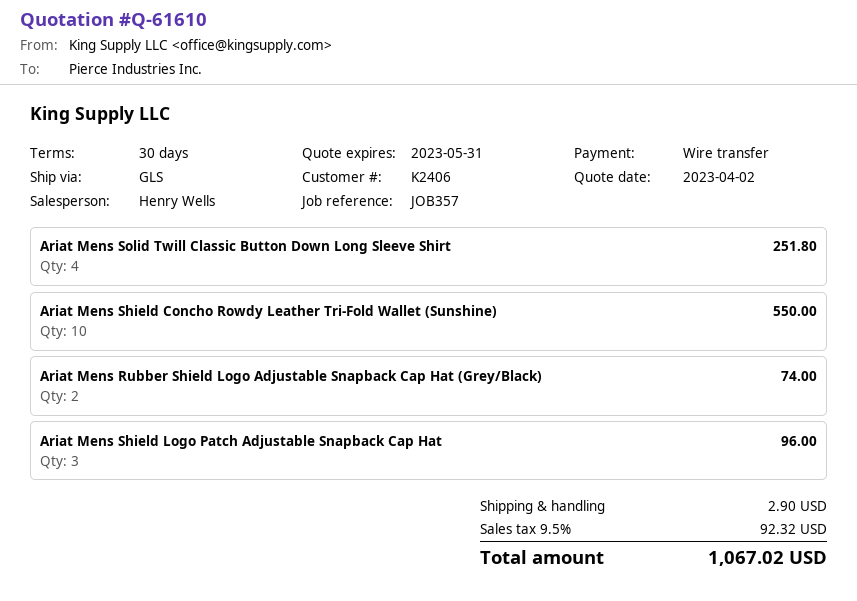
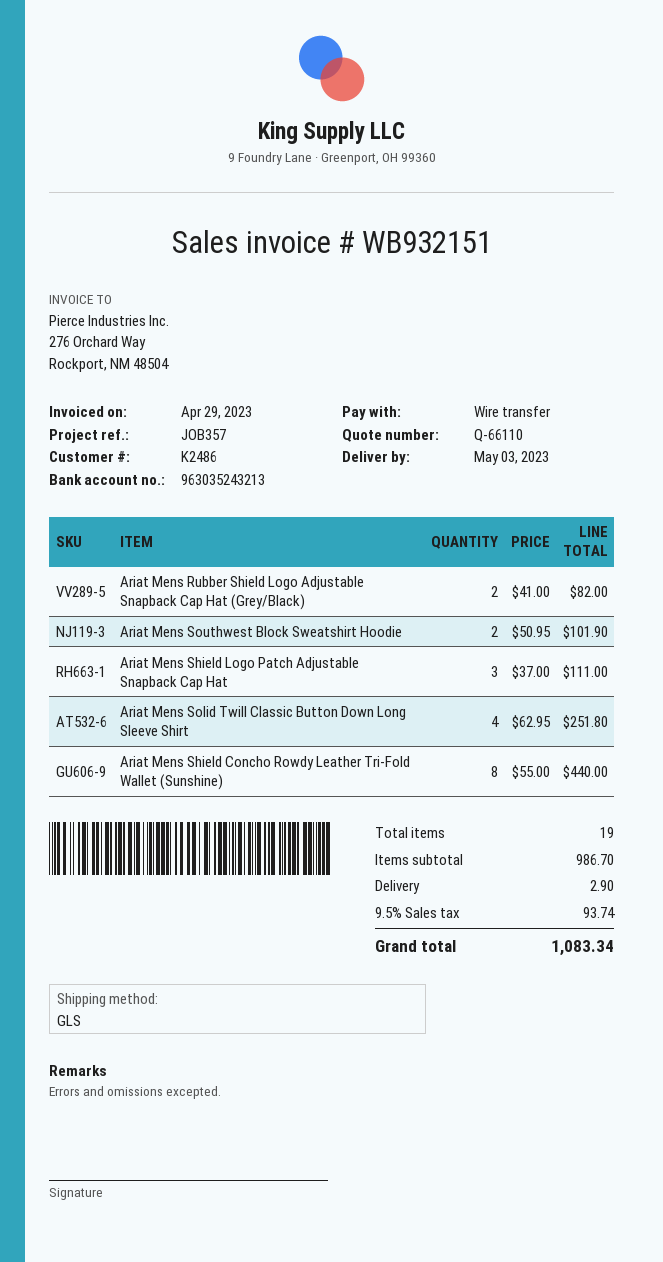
quote number: Q-61610 -> Q-66110
customer number: K2406 -> K2486
Ariat Mens Shield Concho Rowdy Leather Tri-Fold Wallet (Sunshine): 10 for 550.00 -> 8 for 440.00
Ariat Mens Rubber Shield Logo Adjustable Snapback Cap Hat (Grey/Black): 2 for 74.00 -> 2 for 82.00
Ariat Mens Shield Logo Patch Adjustable Snapback Cap Hat: 3 for 96.00 -> 3 for 111.00
Ariat Mens Southwest Block Sweatshirt Hoodie: none -> 2 for 101.90
tax: 9.5% = 92.32 -> 9.5% = 93.74
total: 1067.02 -> 1083.34

